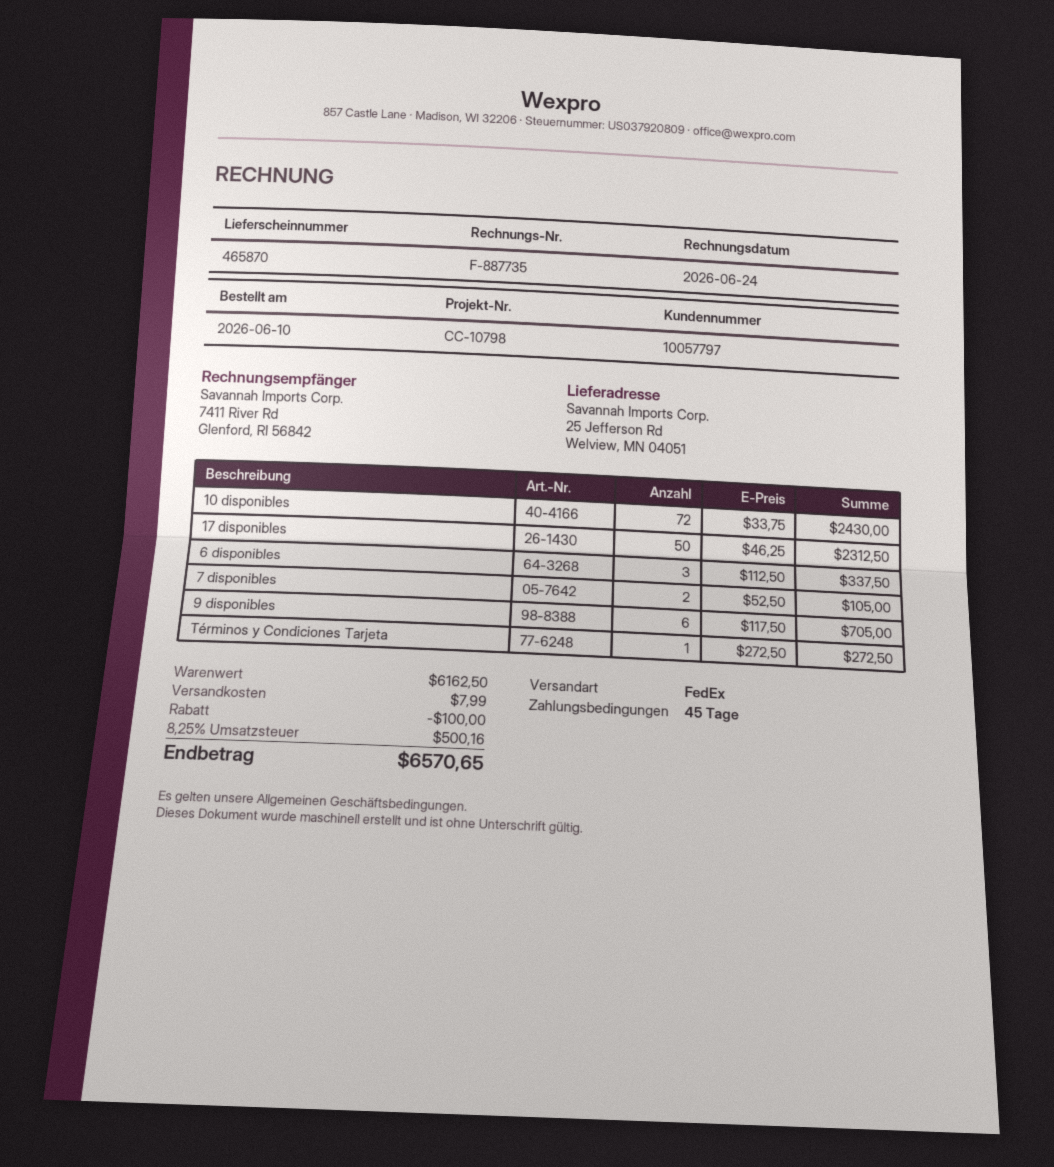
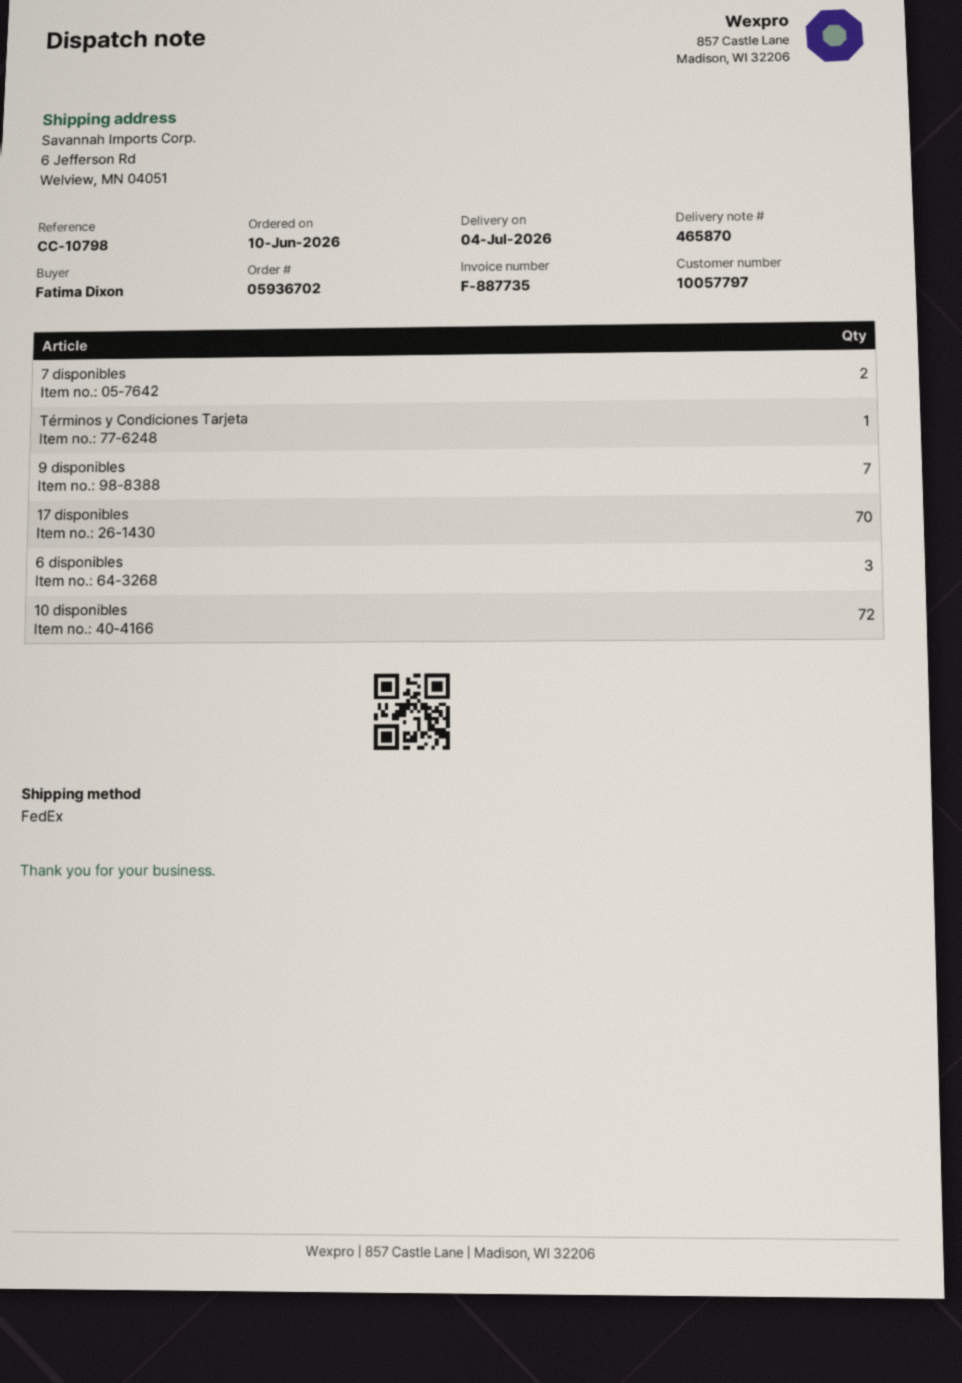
ship to: 25 Jefferson Rd, Welview, MN 04051 -> 6 Jefferson Rd, Welview, MN 04051
17 disponibles: 50 -> 70
9 disponibles: 6 -> 7

